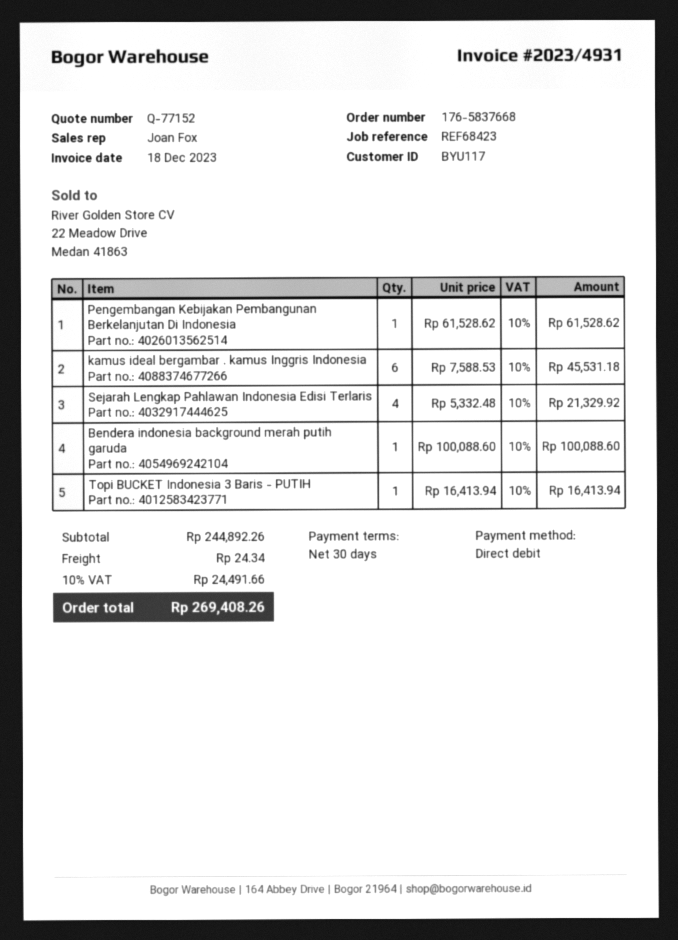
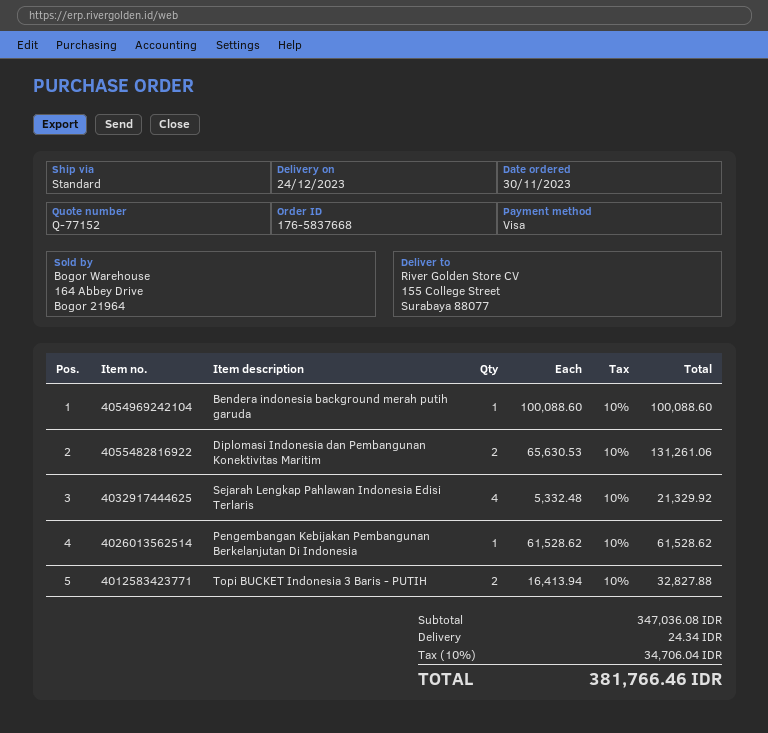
payment method: direct debit -> Visa
kamus ideal bergambar . kamus Inggris Indonesia: 6 x 7588.53 = 45531.18 -> none
Topi BUCKET Indonesia 3 Baris - PUTIH: 1 x 16413.94 = 16413.94 -> 2 x 16413.94 = 32827.88
Diplomasi Indonesia dan Pembangunan Konektivitas Maritim: none -> 2 x 65630.53 = 131261.06
subtotal: 244892.26 -> 347036.08
tax: 10% = 24491.66 -> 10% = 34706.04
total: 269408.26 -> 381766.46

